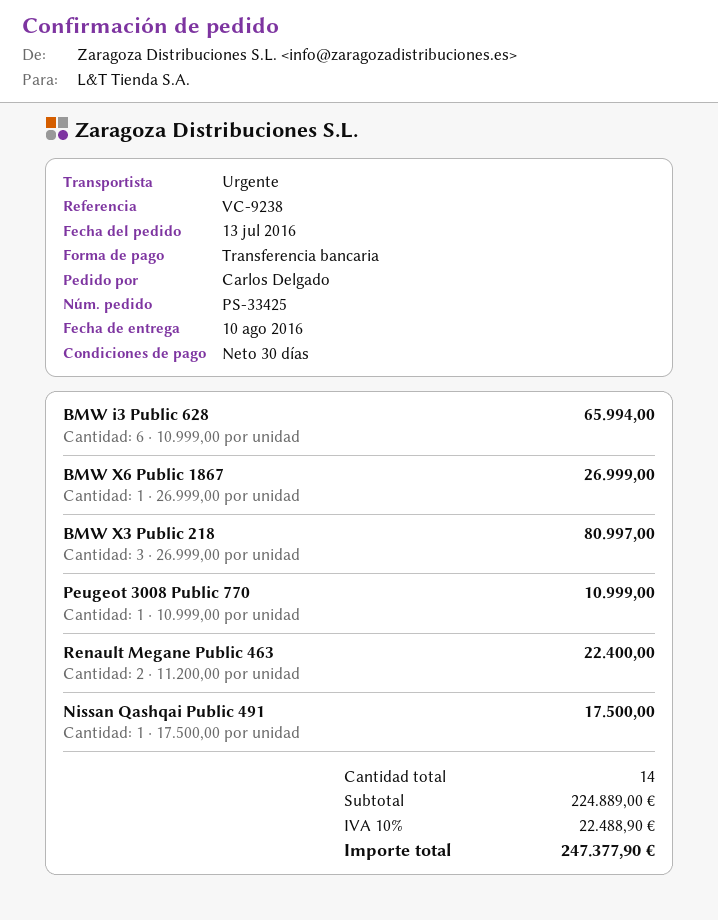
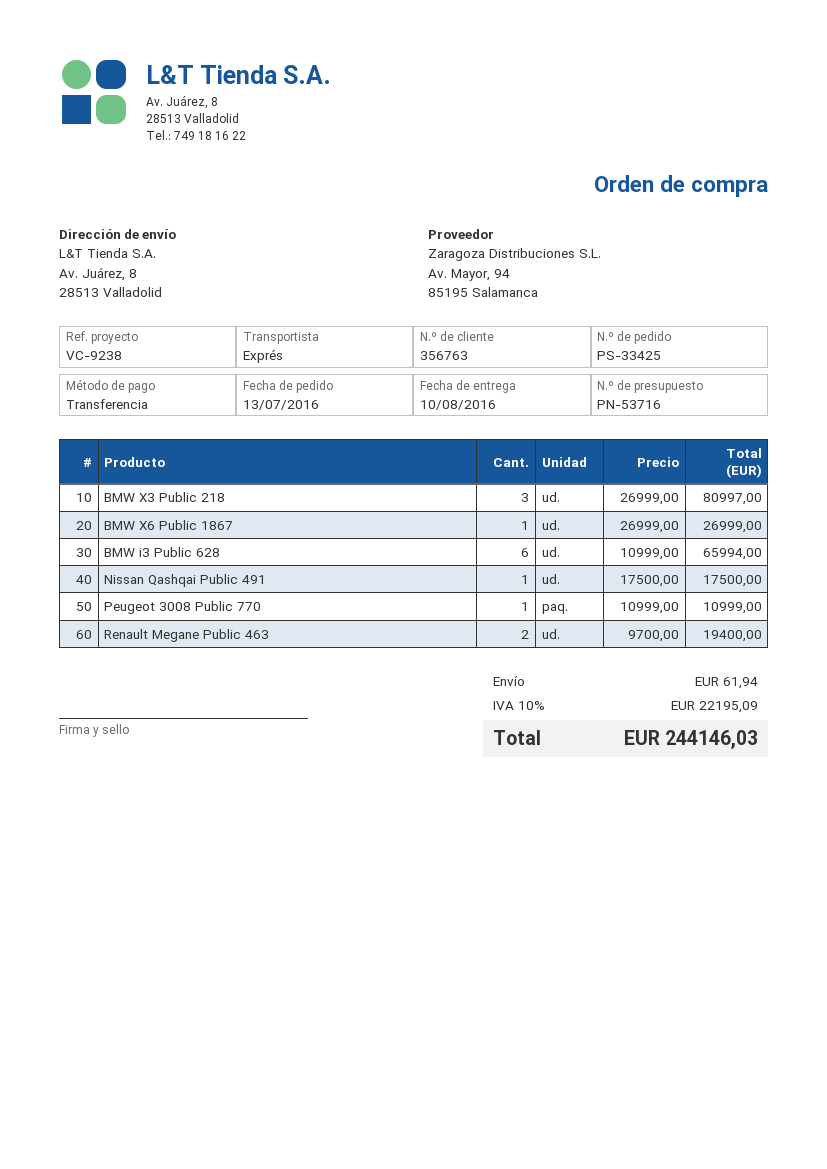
Renault Megane Public 463: 2 x 11200.00 = 22400.00 -> 2 x 9700.00 = 19400.00
shipping: none -> 61.94
tax: 10% = 22488.90 -> 10% = 22195.09
total: 247377.90 -> 244146.03

